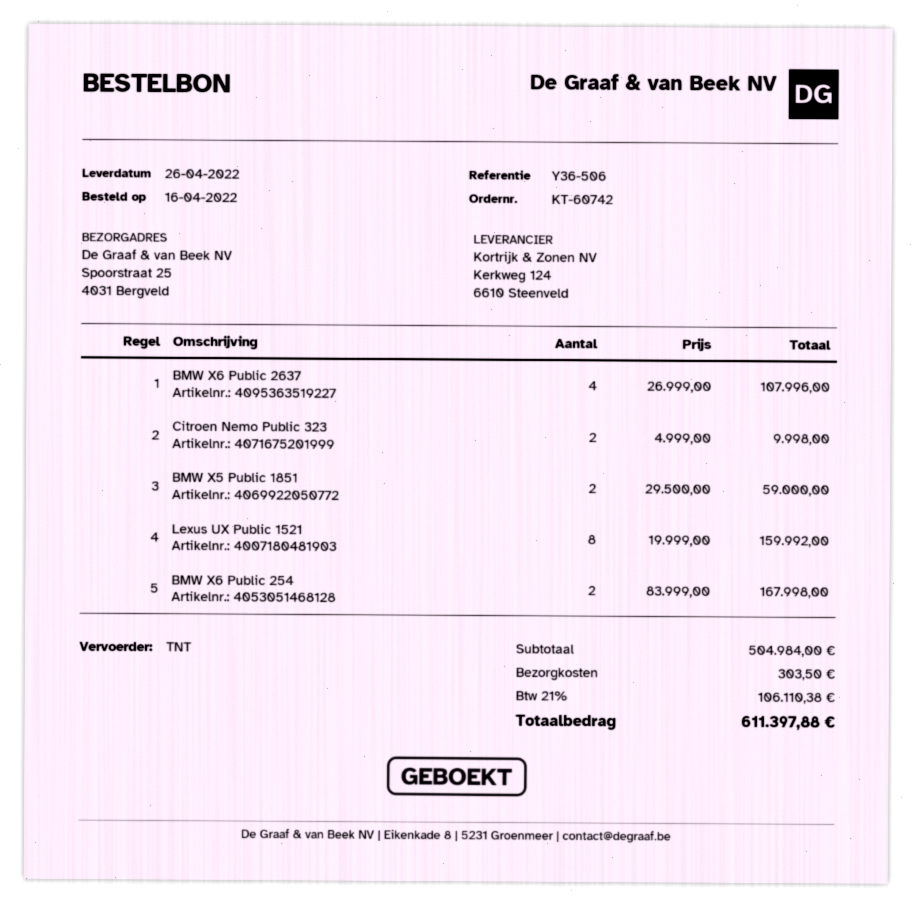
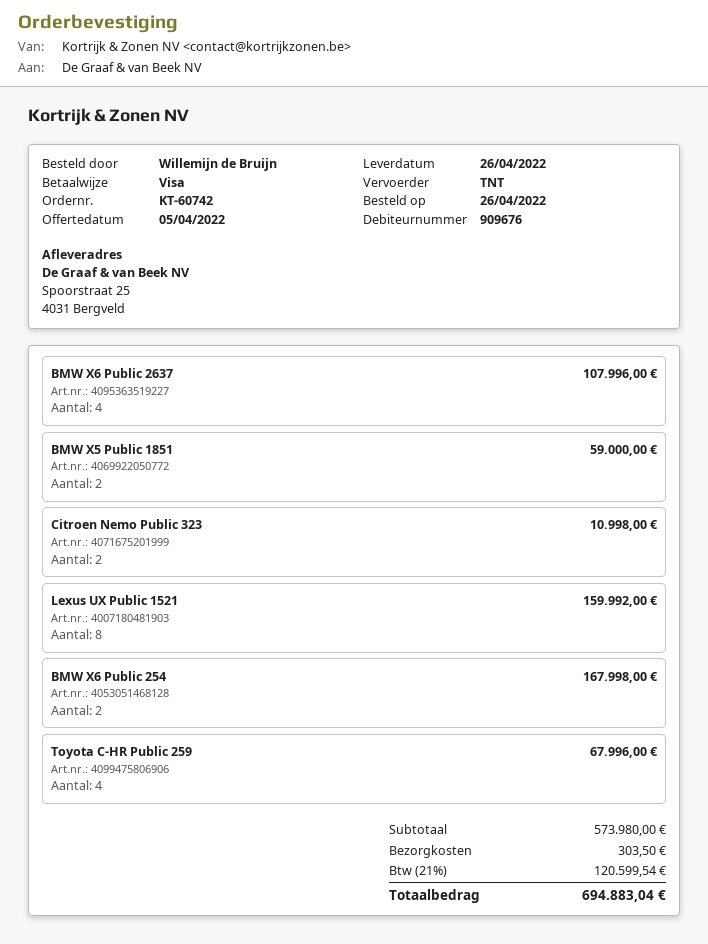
order date: 2022-04-16 -> 2022-04-26
Citroen Nemo Public 323: 2 for 9998.00 -> 2 for 10998.00
Toyota C-HR Public 259: none -> 4 for 67996.00
subtotal: 504984.00 -> 573980.00
tax: 21% = 106110.38 -> 21% = 120599.54
total: 611397.88 -> 694883.04

